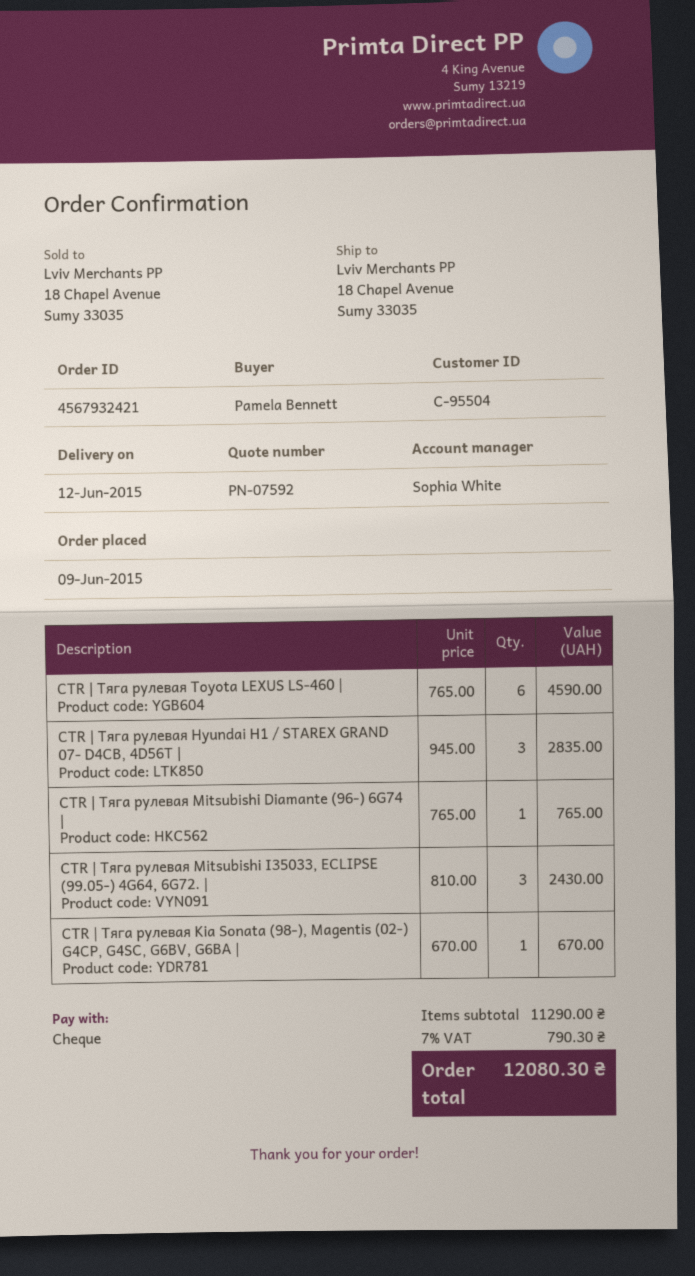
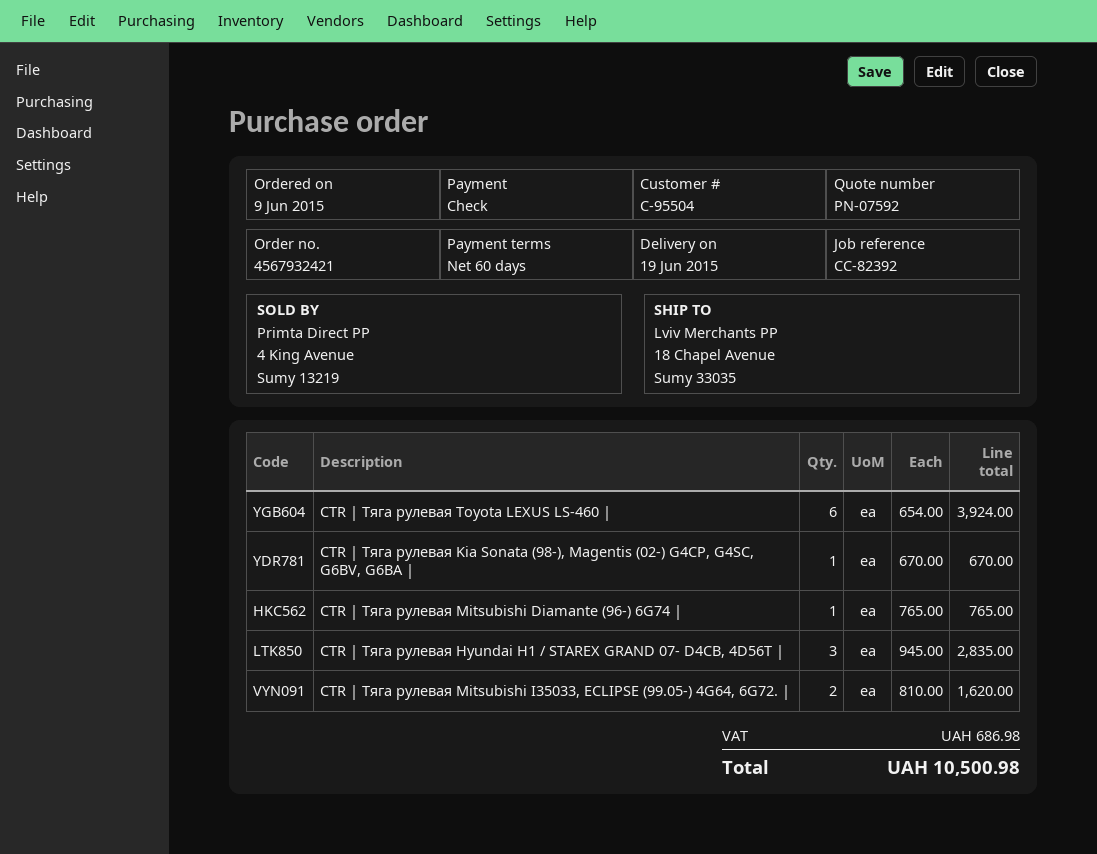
delivery date: 2015-06-12 -> 2015-06-19
CTR | Тяга рулевая Toyota LEXUS LS-460 |: 6 x 765.00 = 4590.00 -> 6 x 654.00 = 3924.00
CTR | Тяга рулевая Mitsubishi I35033, ECLIPSE (99.05-) 4G64, 6G72. |: 3 x 810.00 = 2430.00 -> 2 x 810.00 = 1620.00
tax: 790.30 -> 686.98
total: 12080.30 -> 10500.98

